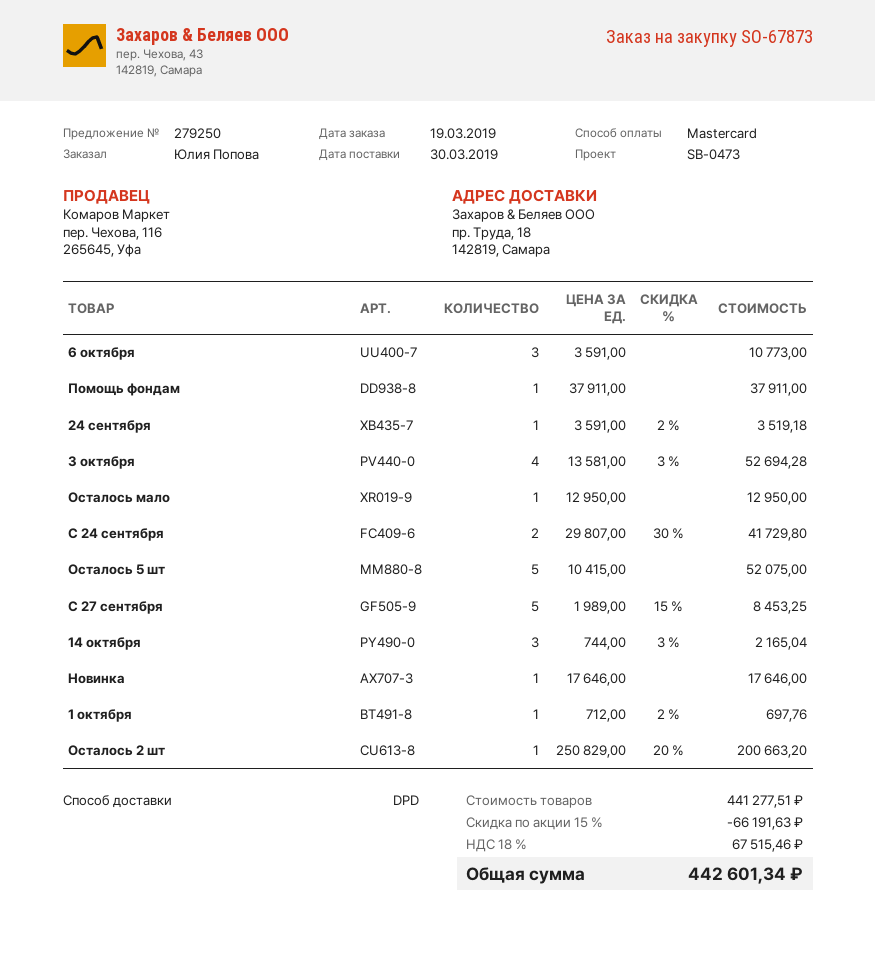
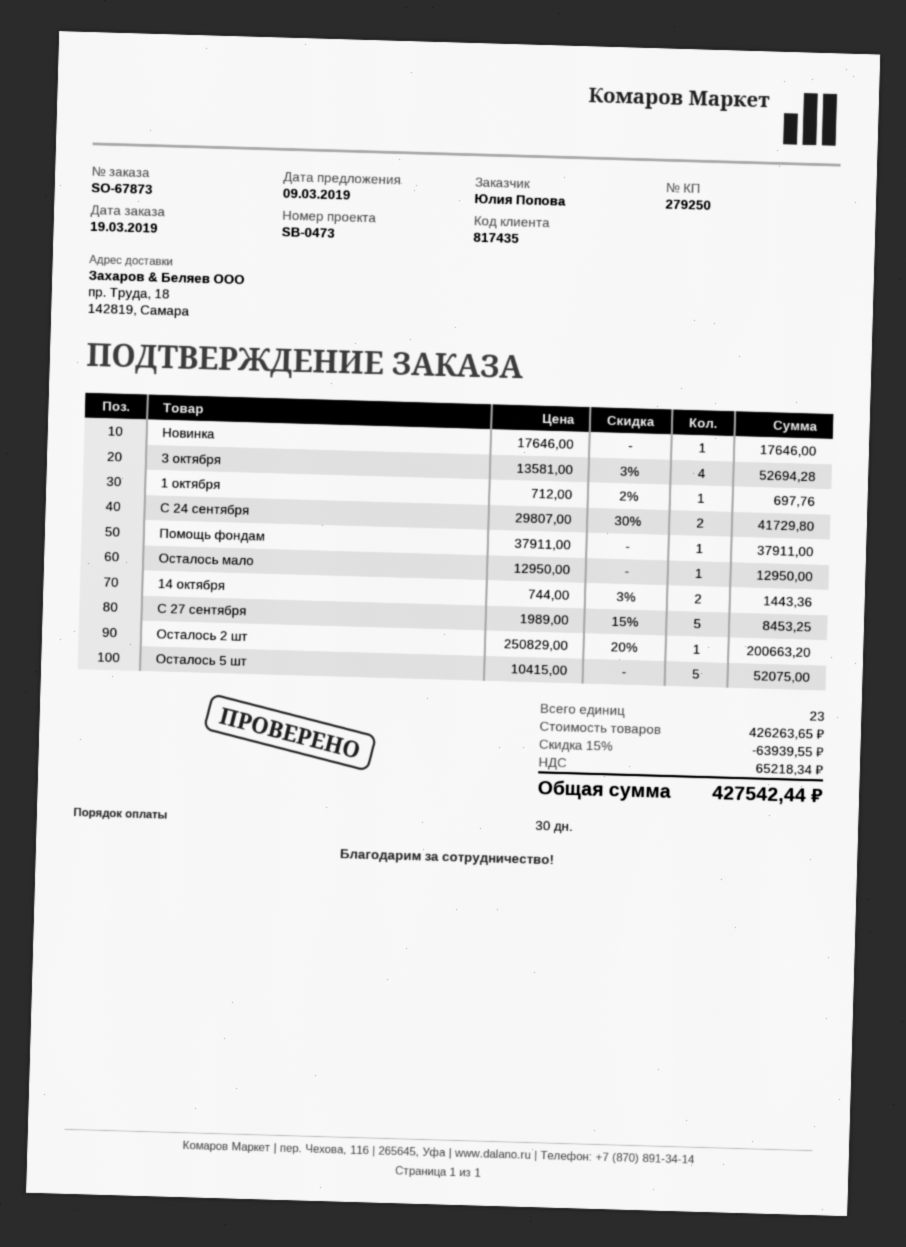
6 октября: 3 x 3591.00 = 10773.00 -> none
24 сентября: 1 x 3591.00 - 2% = 3519.18 -> none
14 октября: 3 x 744.00 - 3% = 2165.04 -> 2 x 744.00 - 3% = 1443.36
subtotal: 441277.51 -> 426263.65
discount: 15% = 66191.63 -> 15% = 63939.55
tax: 67515.46 -> 65218.34
total: 442601.34 -> 427542.44

